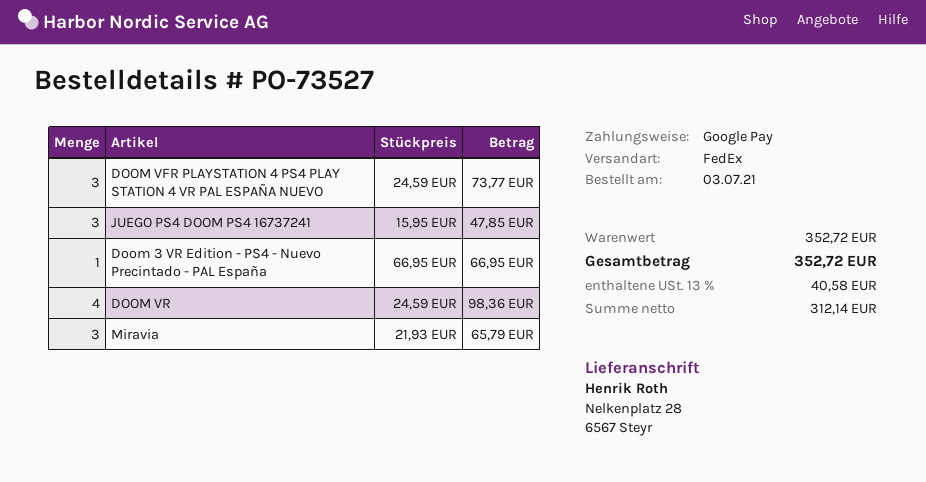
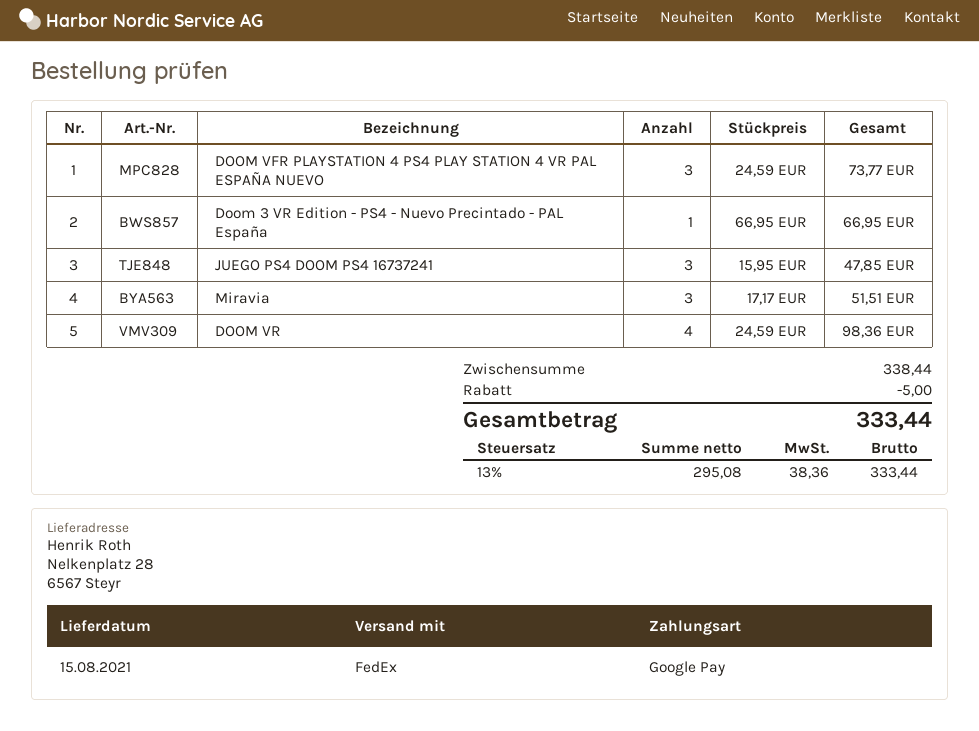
Miravia: 3 x 21.93 = 65.79 -> 3 x 17.17 = 51.51
subtotal: 352.72 -> 338.44
discount: none -> 5.00
net: 312.14 -> 295.08
tax: 13% = 40.58 -> 13% = 38.36
total: 352.72 -> 333.44

